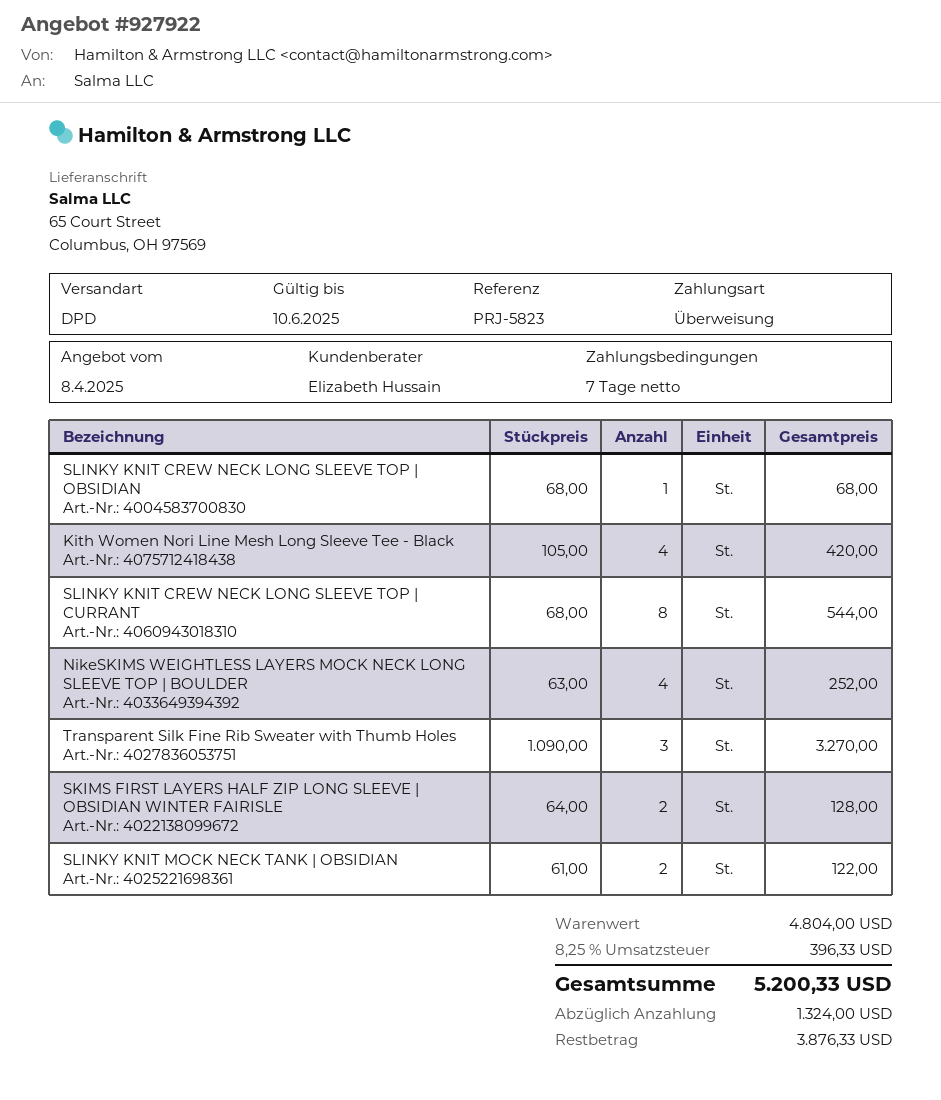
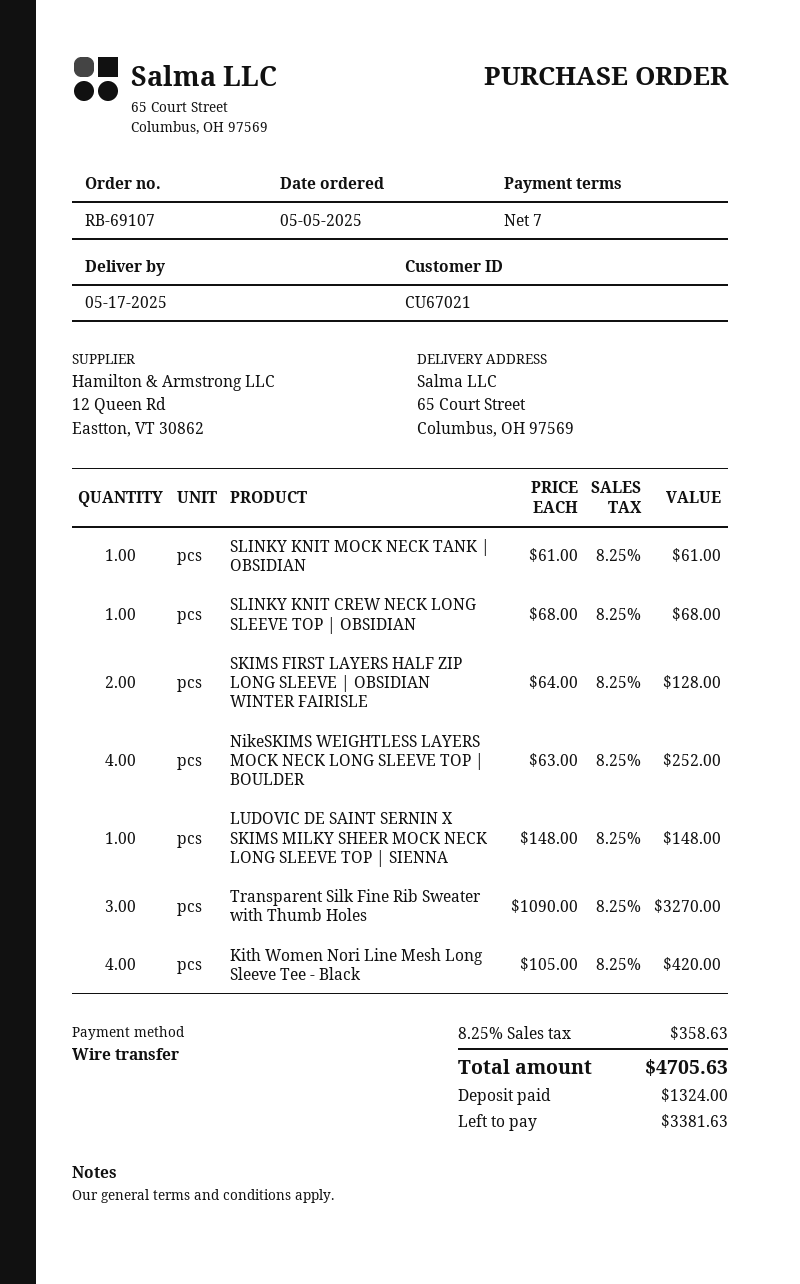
SLINKY KNIT CREW NECK LONG SLEEVE TOP | CURRANT: 8 x 68.00 = 544.00 -> none
SLINKY KNIT MOCK NECK TANK | OBSIDIAN: 2 x 61.00 = 122.00 -> 1 x 61.00 = 61.00
LUDOVIC DE SAINT SERNIN X SKIMS MILKY SHEER MOCK NECK LONG SLEEVE TOP | SIENNA: none -> 1 x 148.00 = 148.00
tax: 8.25% = 396.33 -> 8.25% = 358.63
total: 5200.33 -> 4705.63
balance: 3876.33 -> 3381.63

